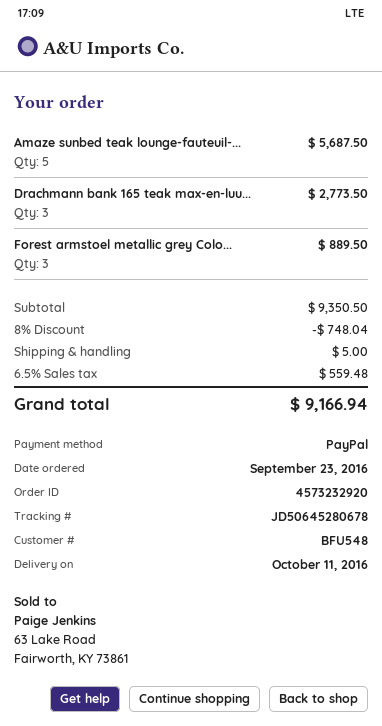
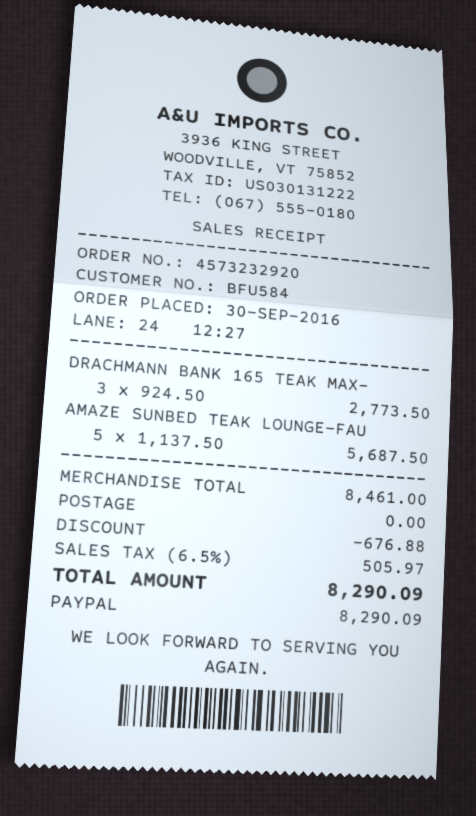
order date: 2016-09-23 -> 2016-09-30
customer number: BFU548 -> BFU584
Forest armstoel metallic grey Colo...: 3 for 889.50 -> none
subtotal: 9350.50 -> 8461.00
discount: 748.04 -> 676.88
shipping: 5.00 -> 0.00
tax: 6.5% = 559.48 -> 6.5% = 505.97
total: 9166.94 -> 8290.09

